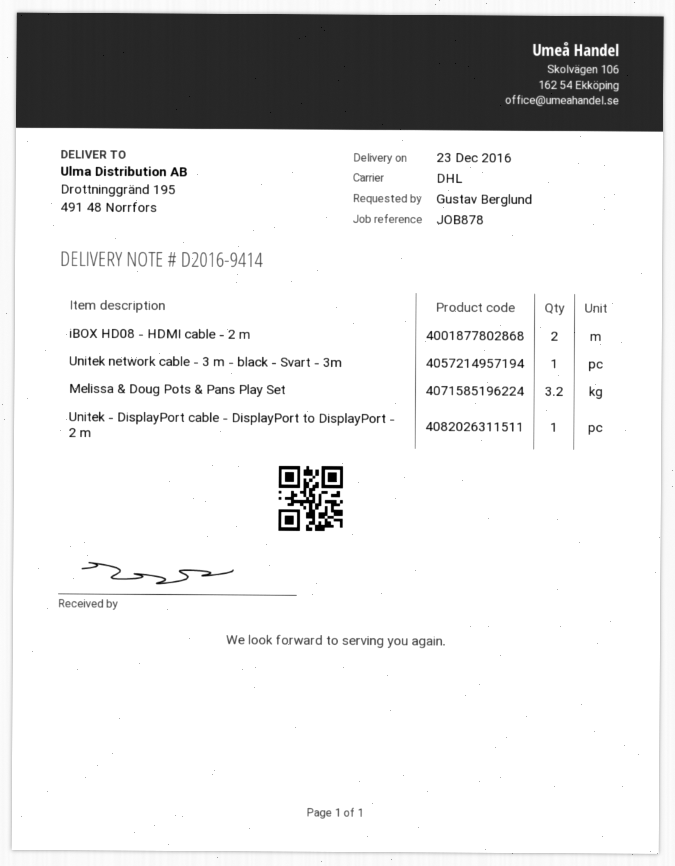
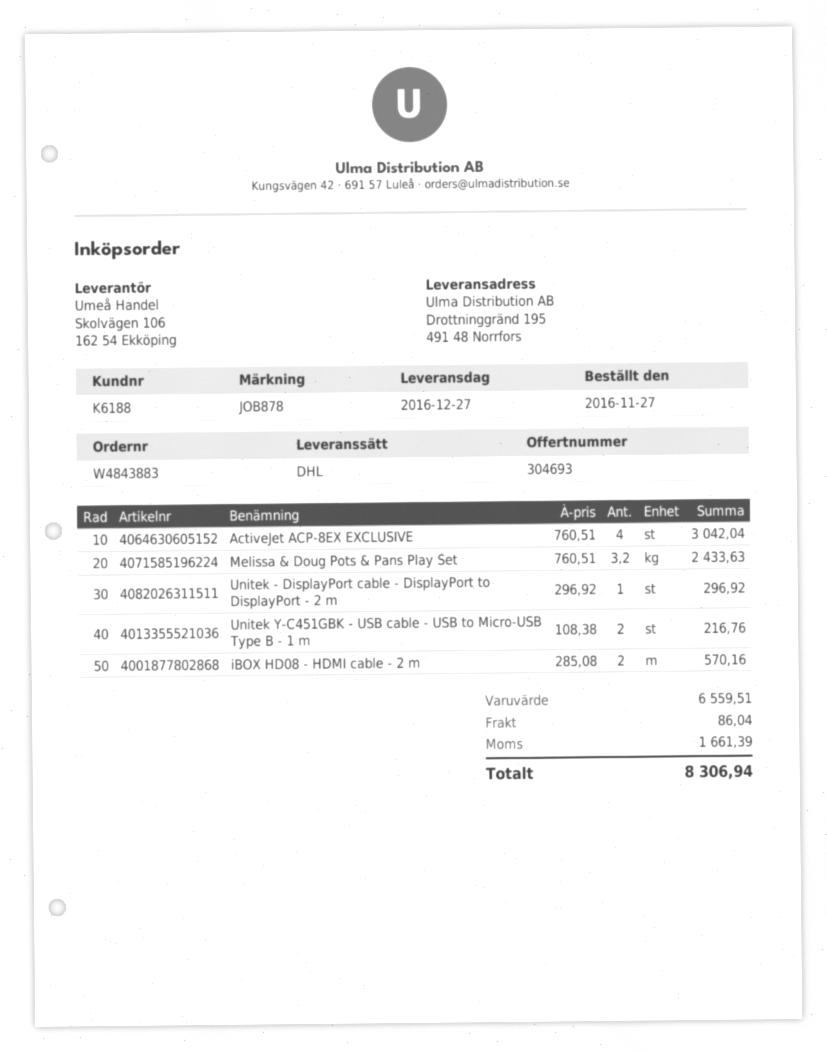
delivery date: 2016-12-23 -> 2016-12-27
Unitek network cable - 3 m - black - Svart - 3m: 1 -> none
ActiveJet ACP-8EX EXCLUSIVE: none -> 4
Unitek Y-C451GBK - USB cable - USB to Micro-USB Type B - 1 m: none -> 2

